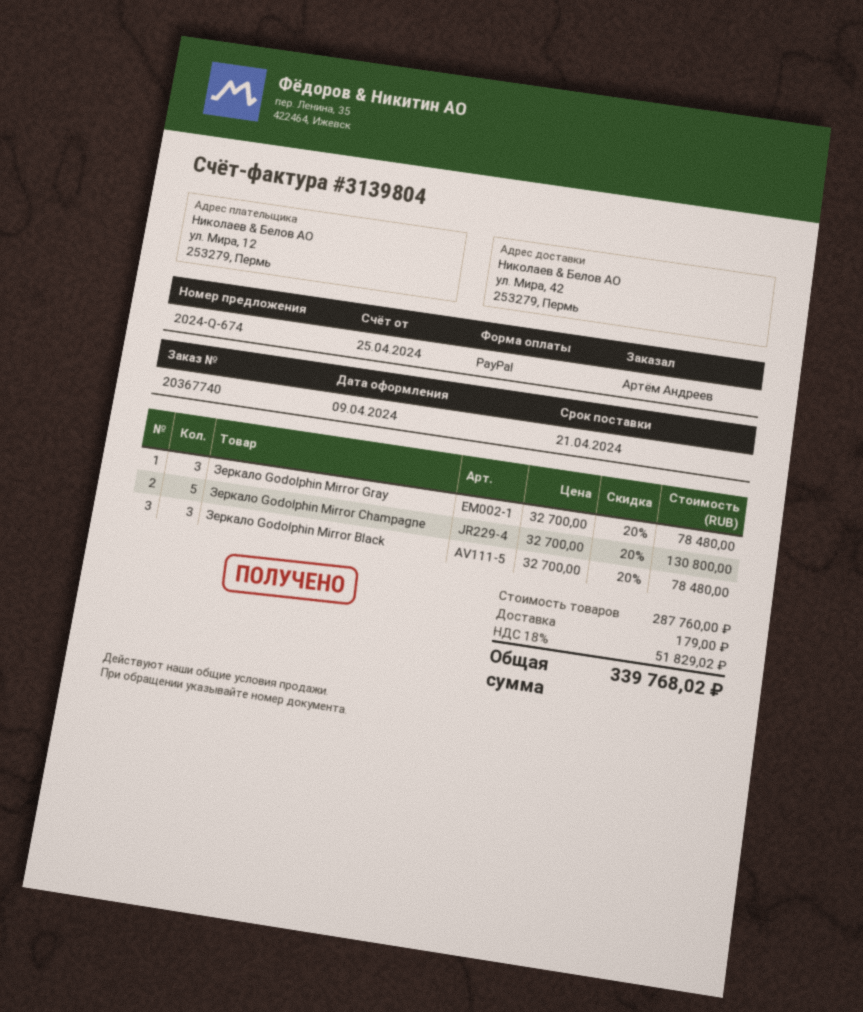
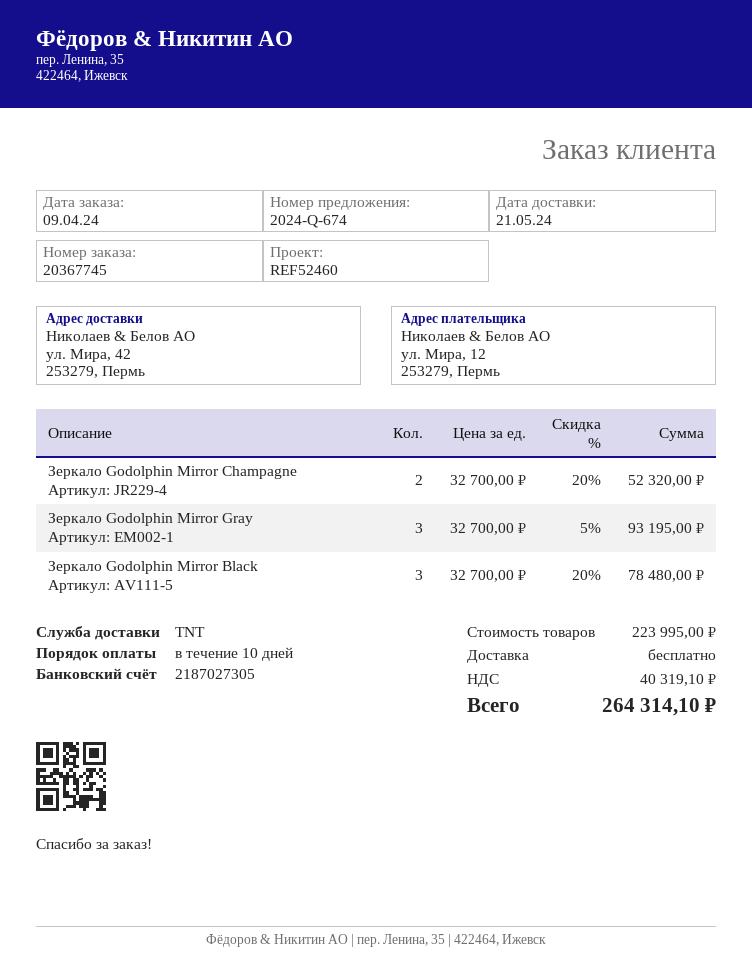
order number: 20367740 -> 20367745
delivery date: 2024-04-21 -> 2024-05-21
Зеркало Godolphin Mirror Gray: 3 x 32700.00 - 20% = 78480.00 -> 3 x 32700.00 - 5% = 93195.00
Зеркало Godolphin Mirror Champagne: 5 x 32700.00 - 20% = 130800.00 -> 2 x 32700.00 - 20% = 52320.00
subtotal: 287760.00 -> 223995.00
shipping: 179.00 -> 0.00
tax: 51829.02 -> 40319.10
total: 339768.02 -> 264314.10

